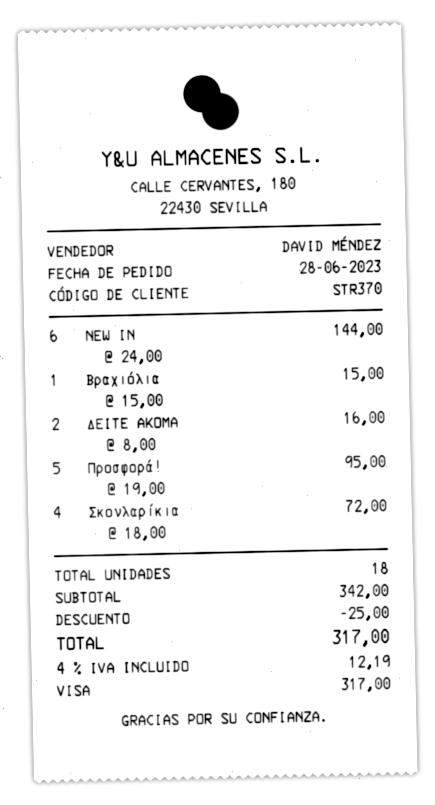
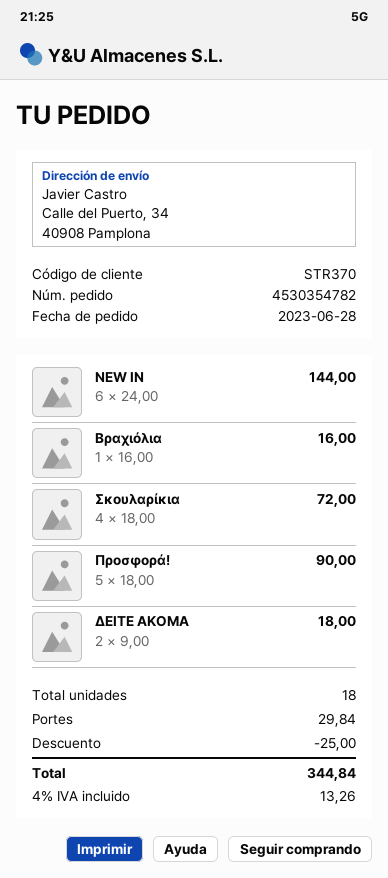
Βραχιόλια: 1 x 15.00 = 15.00 -> 1 x 16.00 = 16.00
ΔΕΙΤΕ ΑΚΟΜΑ: 2 x 8.00 = 16.00 -> 2 x 9.00 = 18.00
Προσφορά!: 5 x 19.00 = 95.00 -> 5 x 18.00 = 90.00
shipping: none -> 29.84
tax: 4% = 12.19 -> 4% = 13.26
total: 317.00 -> 344.84

